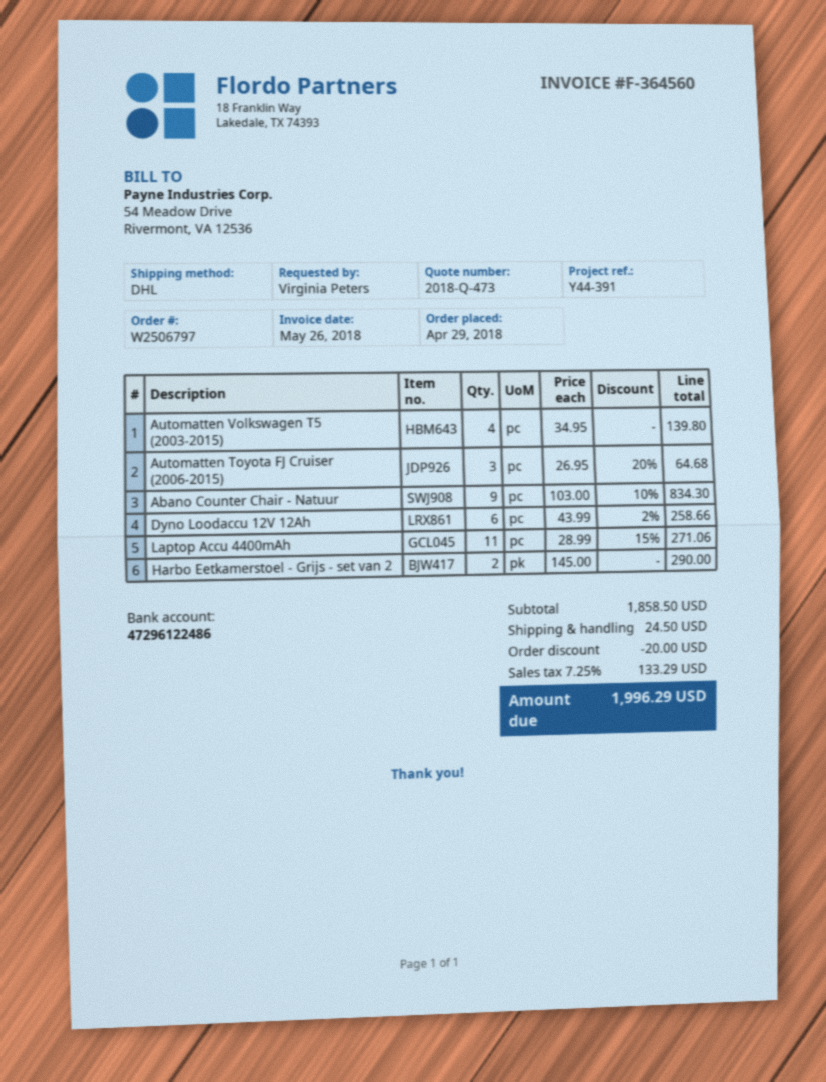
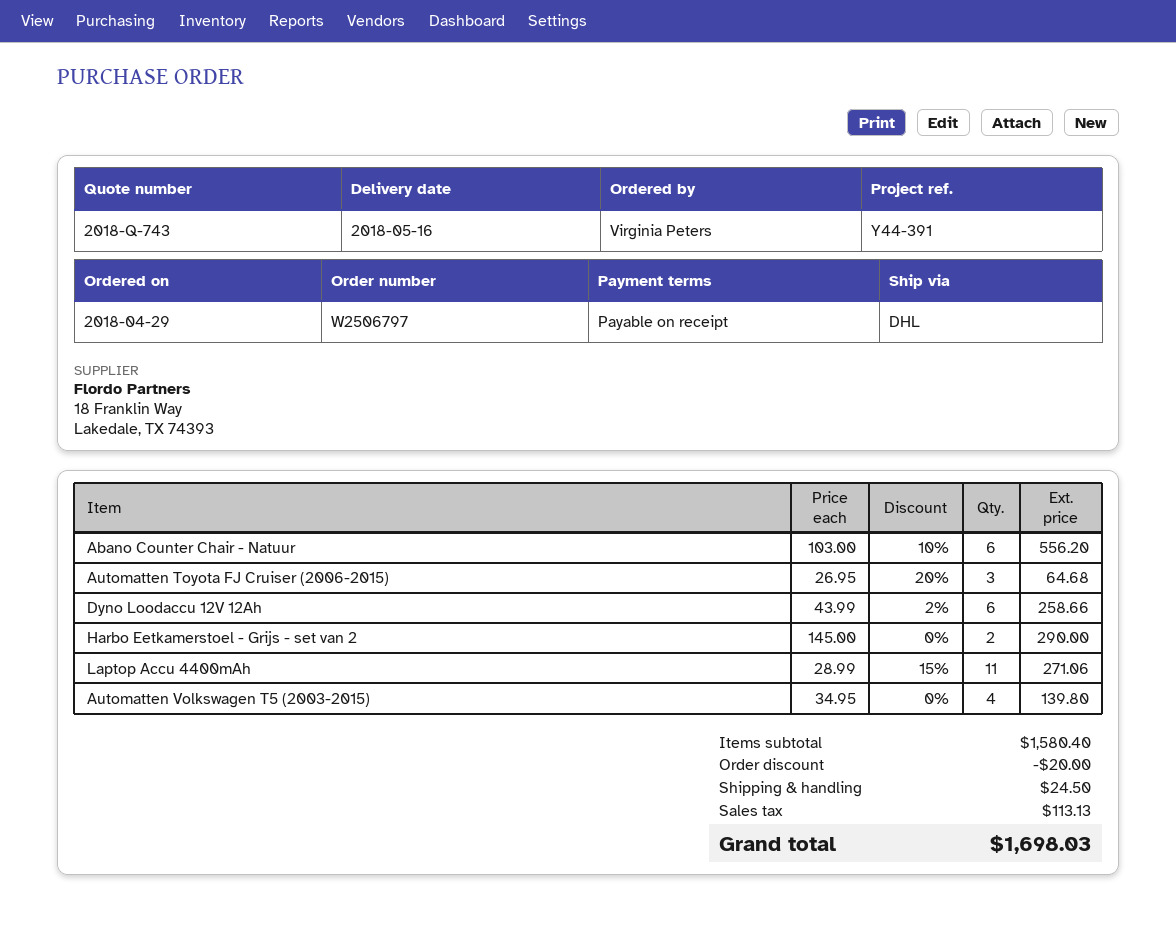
quote number: 2018-Q-473 -> 2018-Q-743
Abano Counter Chair - Natuur: 9 x 103.00 - 10% = 834.30 -> 6 x 103.00 - 10% = 556.20
subtotal: 1858.50 -> 1580.40
tax: 133.29 -> 113.13
total: 1996.29 -> 1698.03

